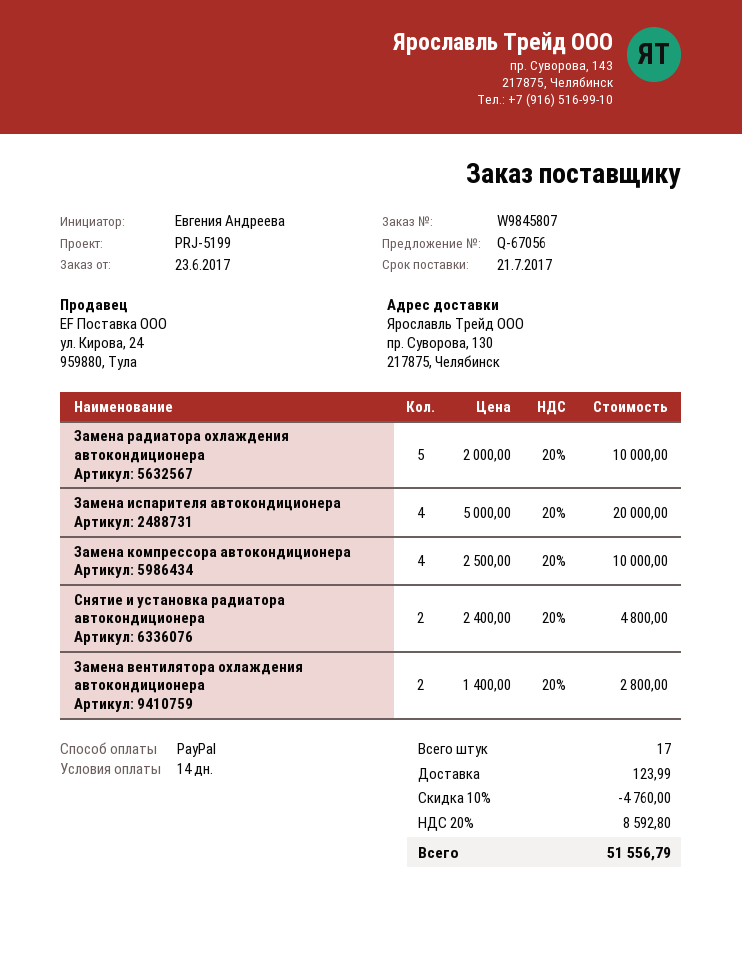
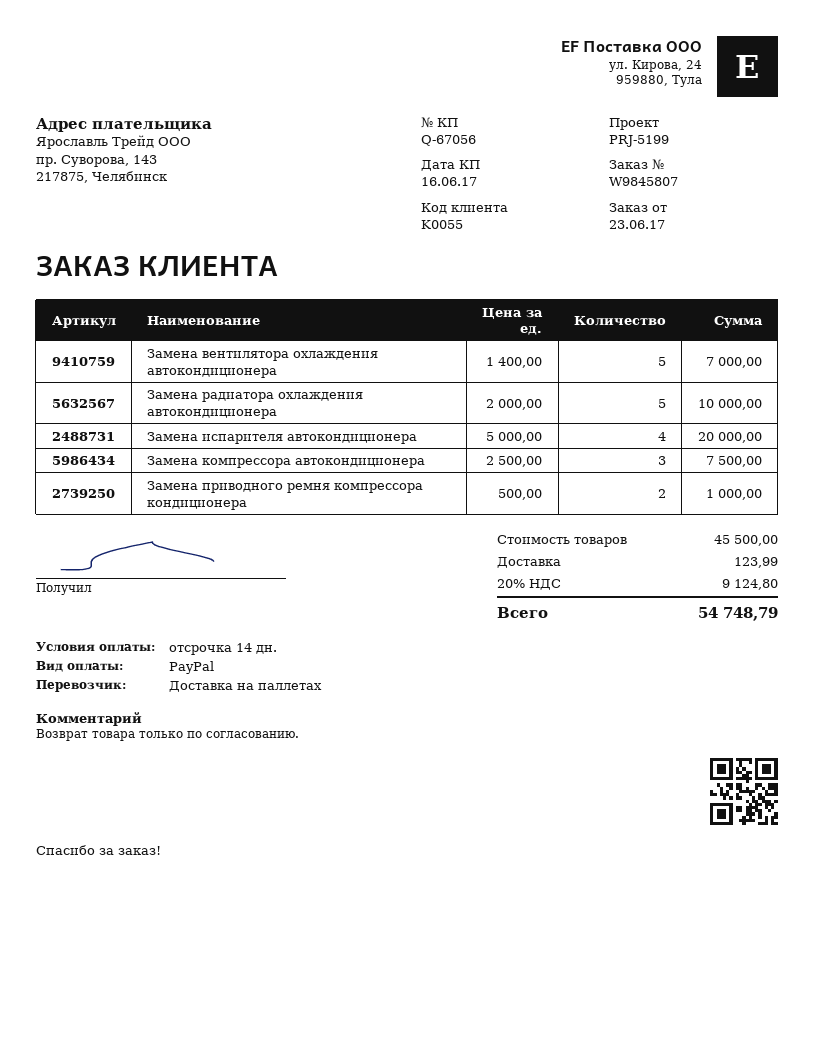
Замена компрессора автокондиционера: 4 x 2500.00 = 10000.00 -> 3 x 2500.00 = 7500.00
Снятие и установка радиатора автокондиционера: 2 x 2400.00 = 4800.00 -> none
Замена вентилятора охлаждения автокондиционера: 2 x 1400.00 = 2800.00 -> 5 x 1400.00 = 7000.00
Замена приводного ремня компрессора кондиционера: none -> 2 x 500.00 = 1000.00
discount: 10% = 4760.00 -> none
tax: 20% = 8592.80 -> 20% = 9124.80
total: 51556.79 -> 54748.79

